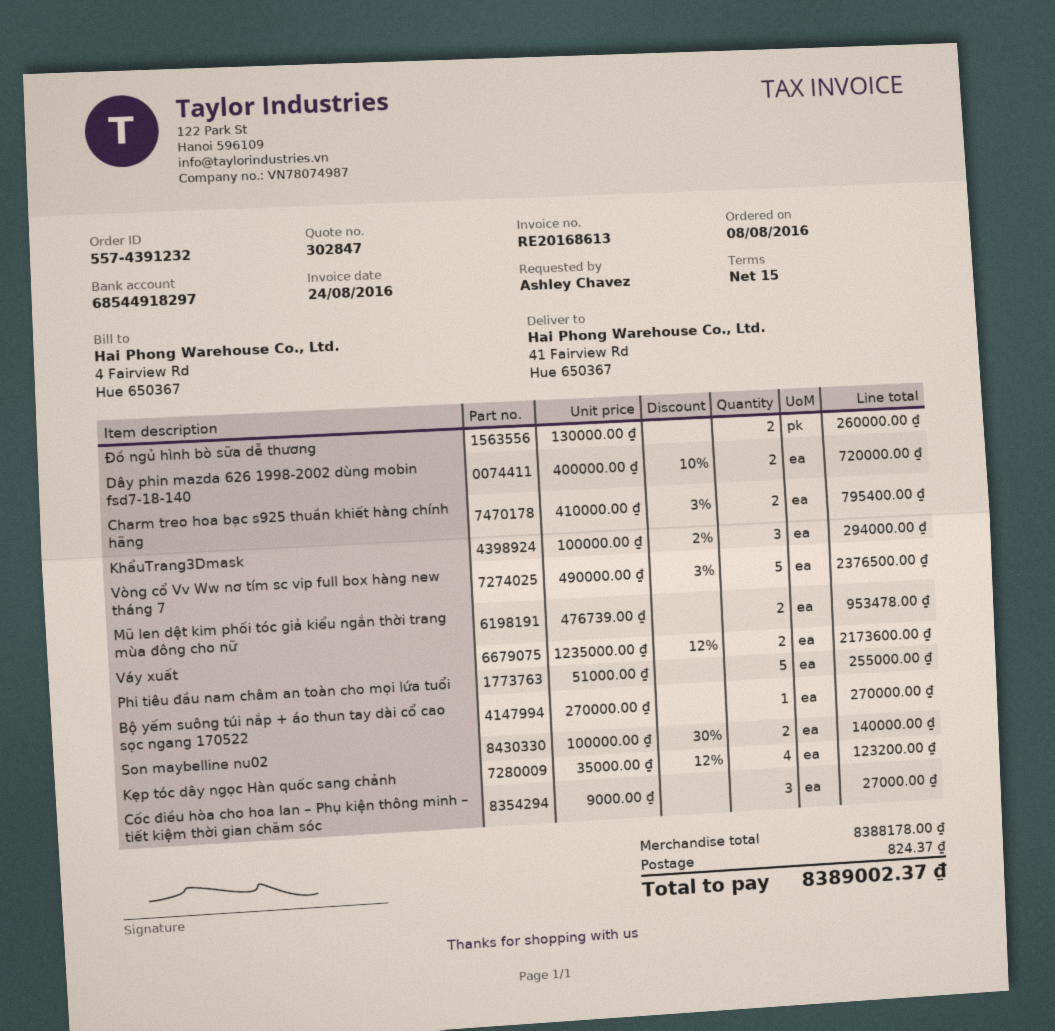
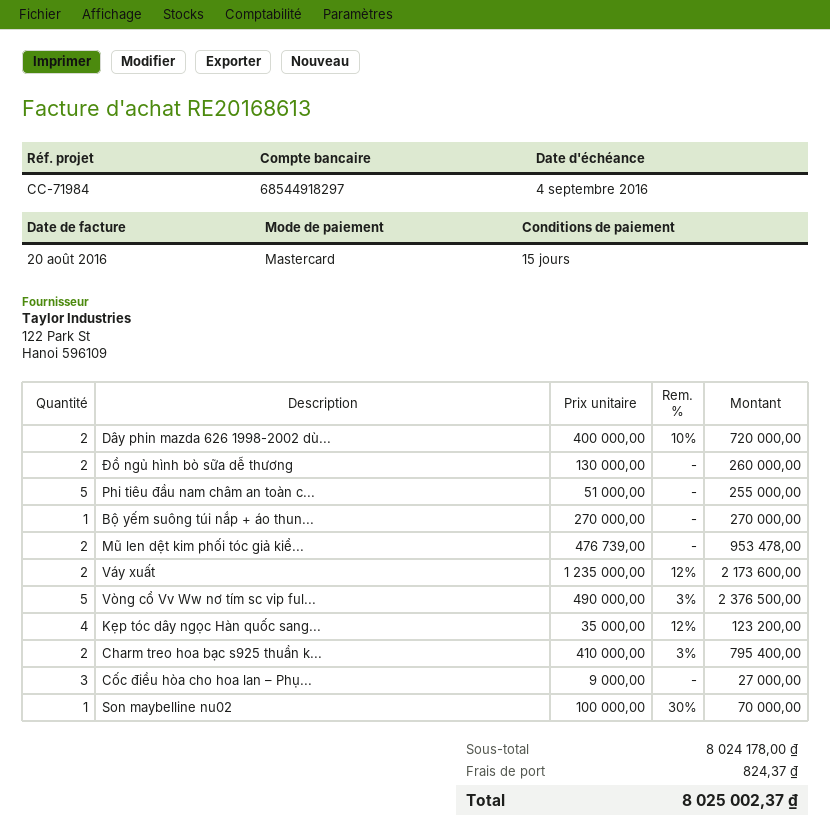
invoice date: 2016-08-24 -> 2016-08-20
KhẩuTrang3Dmask: 3 x 100000.00 - 2% = 294000.00 -> none
Son maybelline nu02: 2 x 100000.00 - 30% = 140000.00 -> 1 x 100000.00 - 30% = 70000.00
subtotal: 8388178.00 -> 8024178.00
total: 8389002.37 -> 8025002.37

